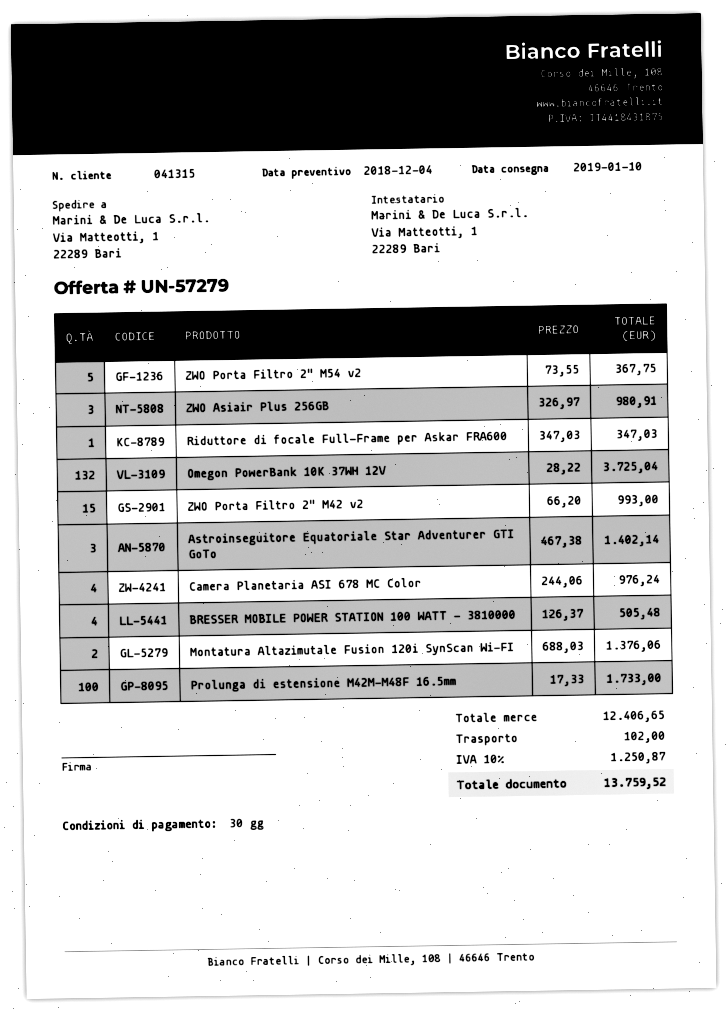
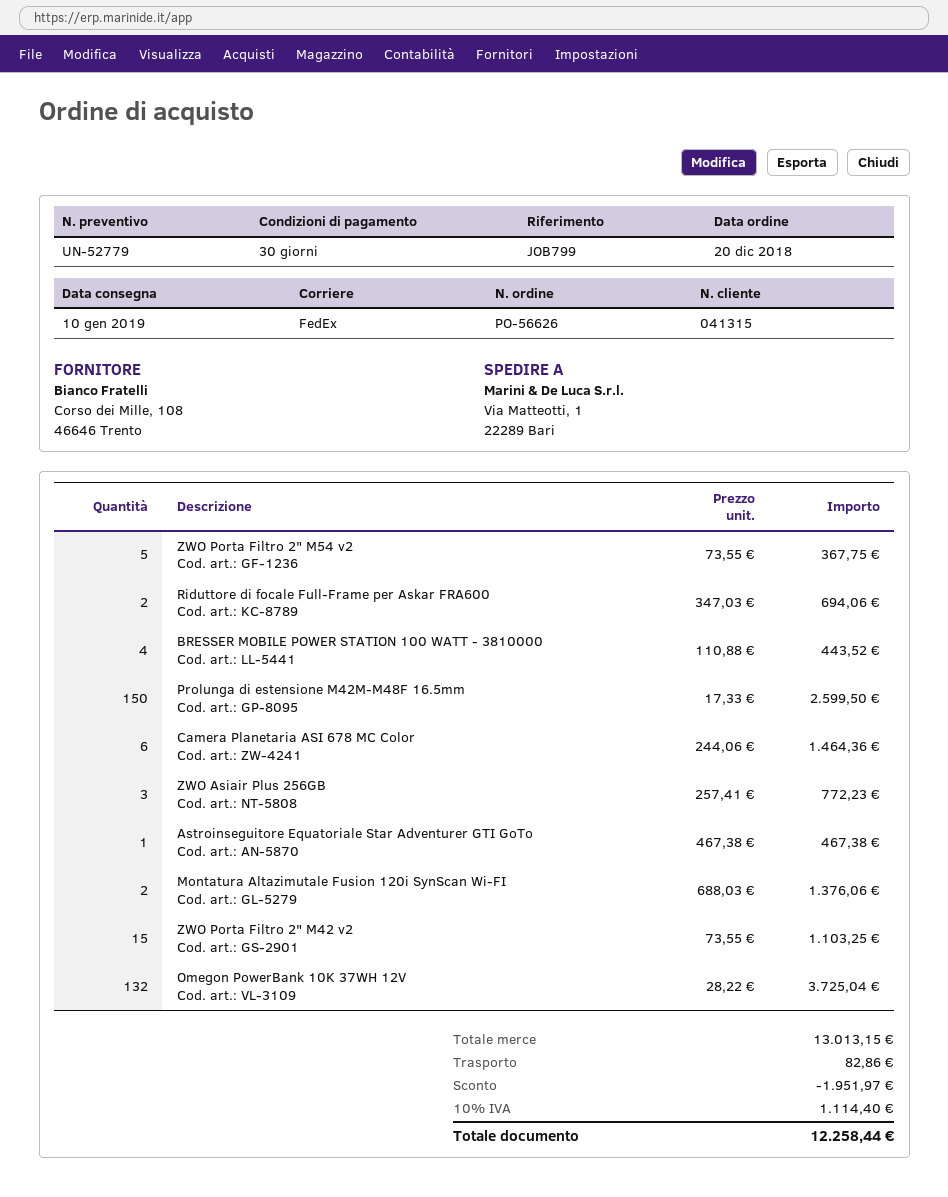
quote number: UN-57279 -> UN-52779
ZWO Asiair Plus 256GB: 3 x 326.97 = 980.91 -> 3 x 257.41 = 772.23
Riduttore di focale Full-Frame per Askar FRA600: 1 x 347.03 = 347.03 -> 2 x 347.03 = 694.06
ZWO Porta Filtro 2" M42 v2: 15 x 66.20 = 993.00 -> 15 x 73.55 = 1103.25
Astroinseguitore Equatoriale Star Adventurer GTI GoTo: 3 x 467.38 = 1402.14 -> 1 x 467.38 = 467.38
Camera Planetaria ASI 678 MC Color: 4 x 244.06 = 976.24 -> 6 x 244.06 = 1464.36
BRESSER MOBILE POWER STATION 100 WATT - 3810000: 4 x 126.37 = 505.48 -> 4 x 110.88 = 443.52
Prolunga di estensione M42M-M48F 16.5mm: 100 x 17.33 = 1733.00 -> 150 x 17.33 = 2599.50
subtotal: 12406.65 -> 13013.15
discount: none -> 1951.97
shipping: 102.00 -> 82.86
tax: 10% = 1250.87 -> 10% = 1114.40
total: 13759.52 -> 12258.44

